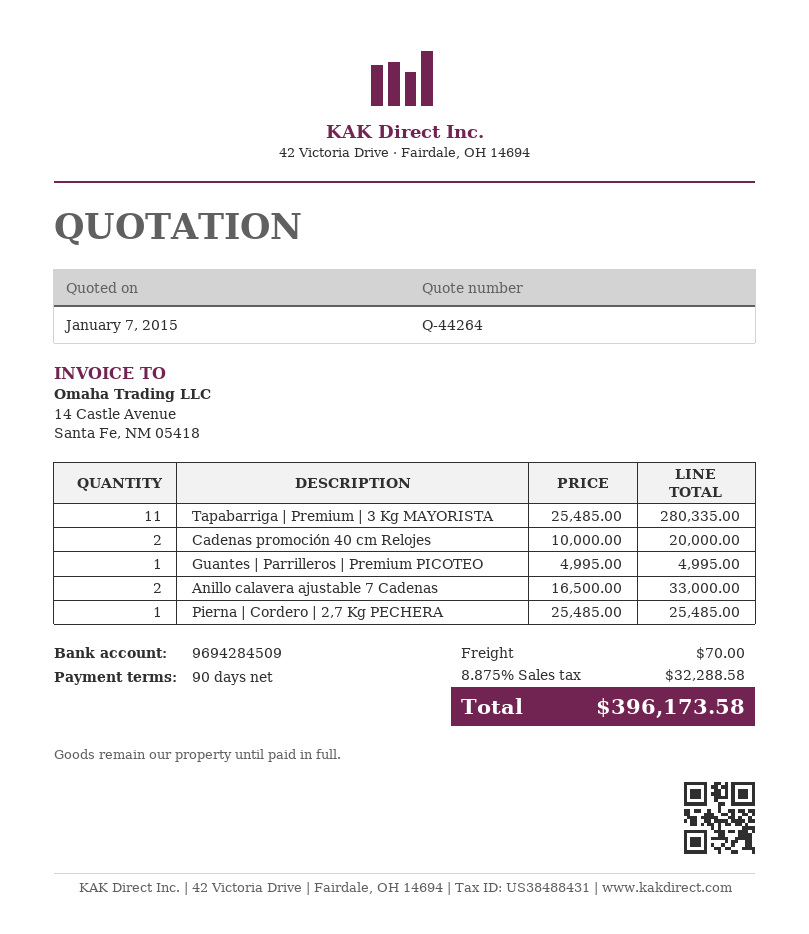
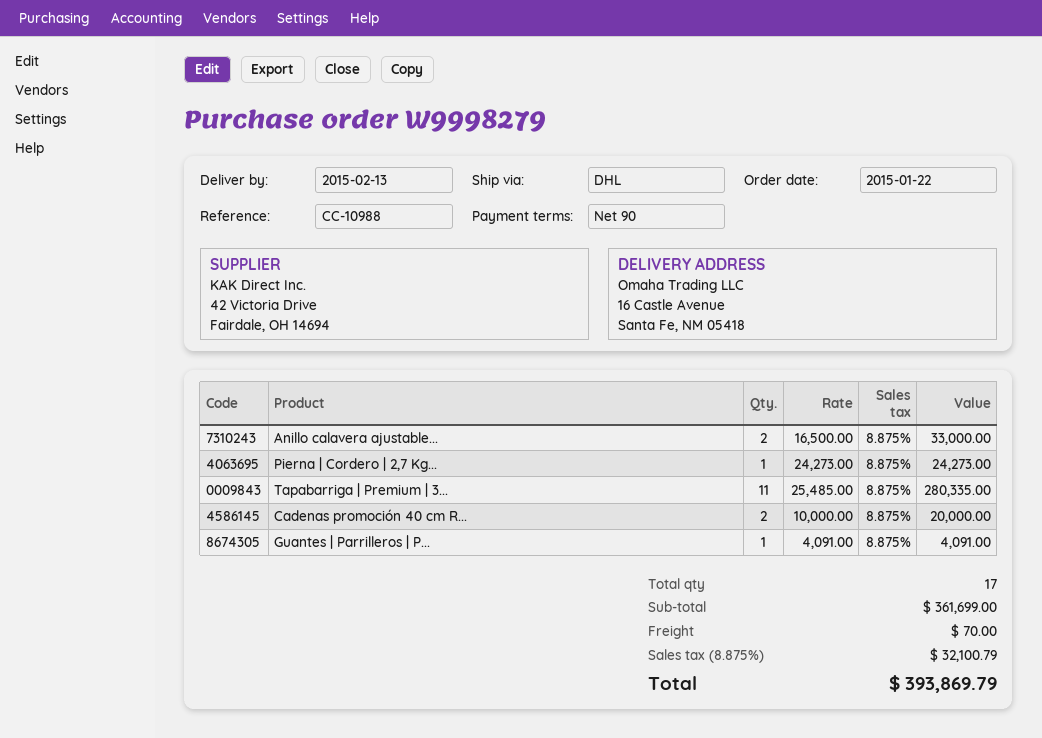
Guantes | Parrilleros | Premium PICOTEO: 1 x 4995.00 = 4995.00 -> 1 x 4091.00 = 4091.00
Pierna | Cordero | 2,7 Kg PECHERA: 1 x 25485.00 = 25485.00 -> 1 x 24273.00 = 24273.00
tax: 8.875% = 32288.58 -> 8.875% = 32100.79
total: 396173.58 -> 393869.79

